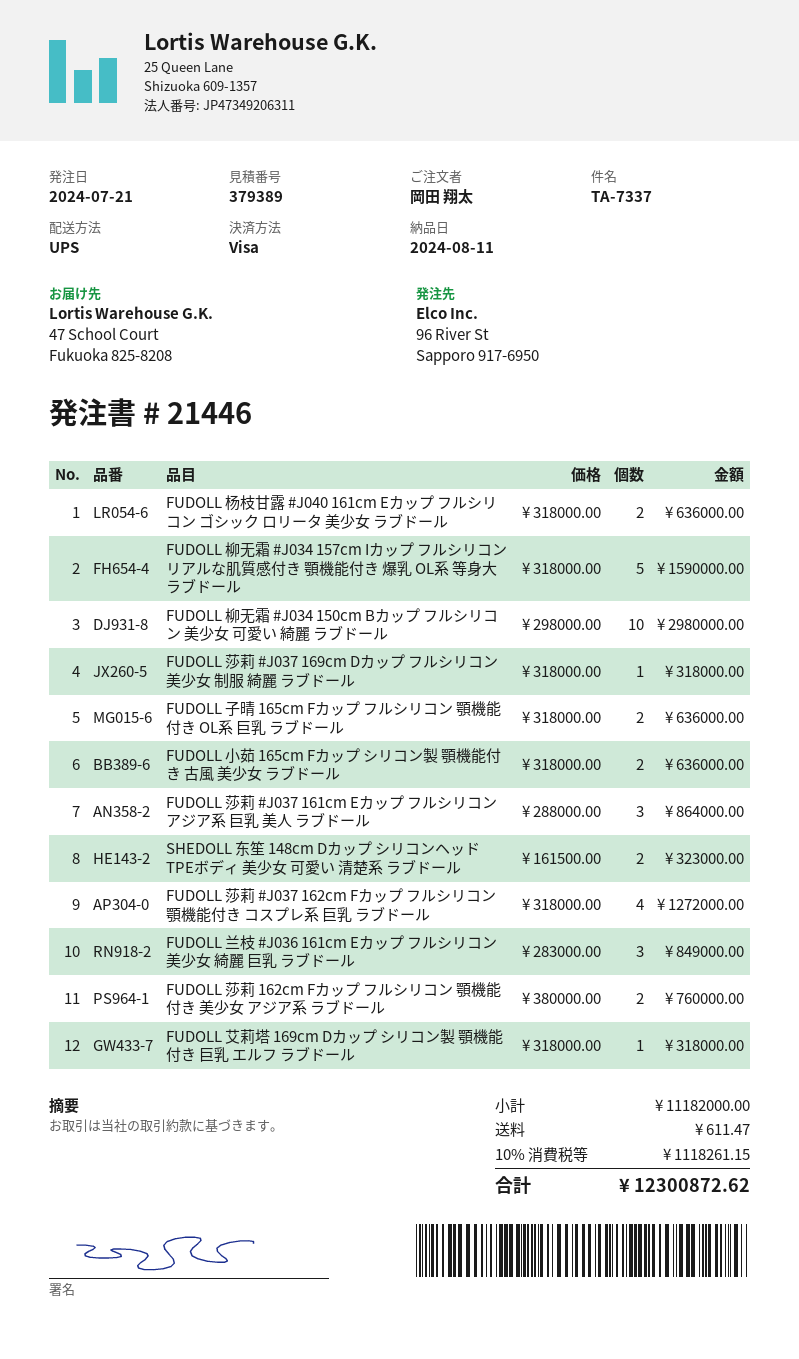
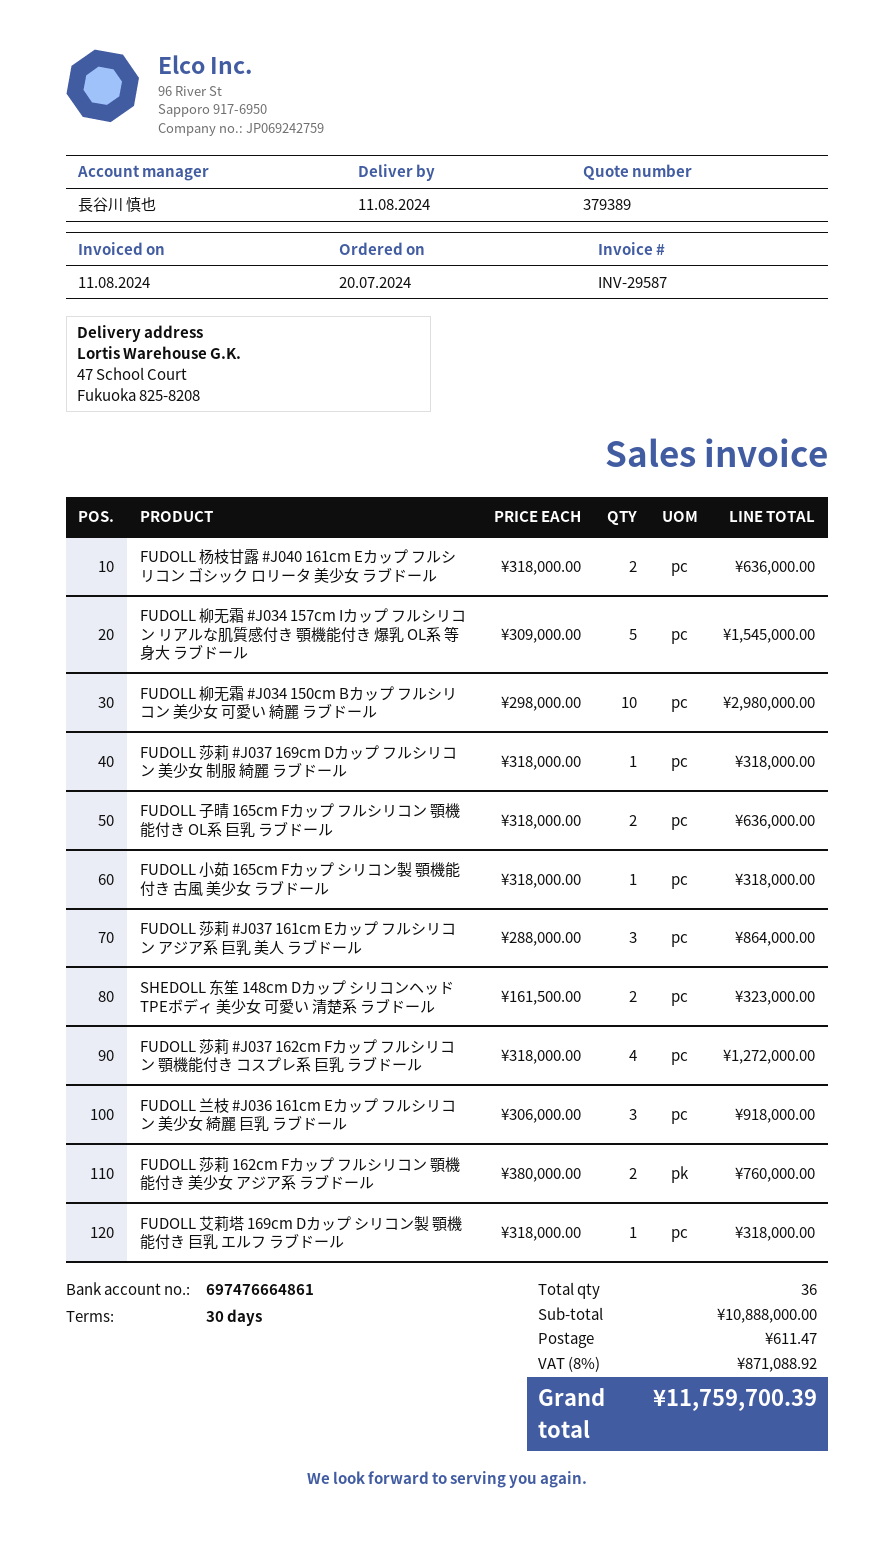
order date: 2024-07-21 -> 2024-07-20
FUDOLL 柳无霜 #J034 157cm Iカップ フルシリコン リアルな肌質感付き 顎機能付き 爆乳 OL系 等身大 ラブドール: 5 x 318000.00 = 1590000.00 -> 5 x 309000.00 = 1545000.00
FUDOLL 小茹 165cm Fカップ シリコン製 顎機能付き 古風 美少女 ラブドール: 2 x 318000.00 = 636000.00 -> 1 x 318000.00 = 318000.00
FUDOLL 兰枝 #J036 161cm Eカップ フルシリコン 美少女 綺麗 巨乳 ラブドール: 3 x 283000.00 = 849000.00 -> 3 x 306000.00 = 918000.00
subtotal: 11182000.00 -> 10888000.00
tax: 10% = 1118261.15 -> 8% = 871088.92
total: 12300872.62 -> 11759700.39

